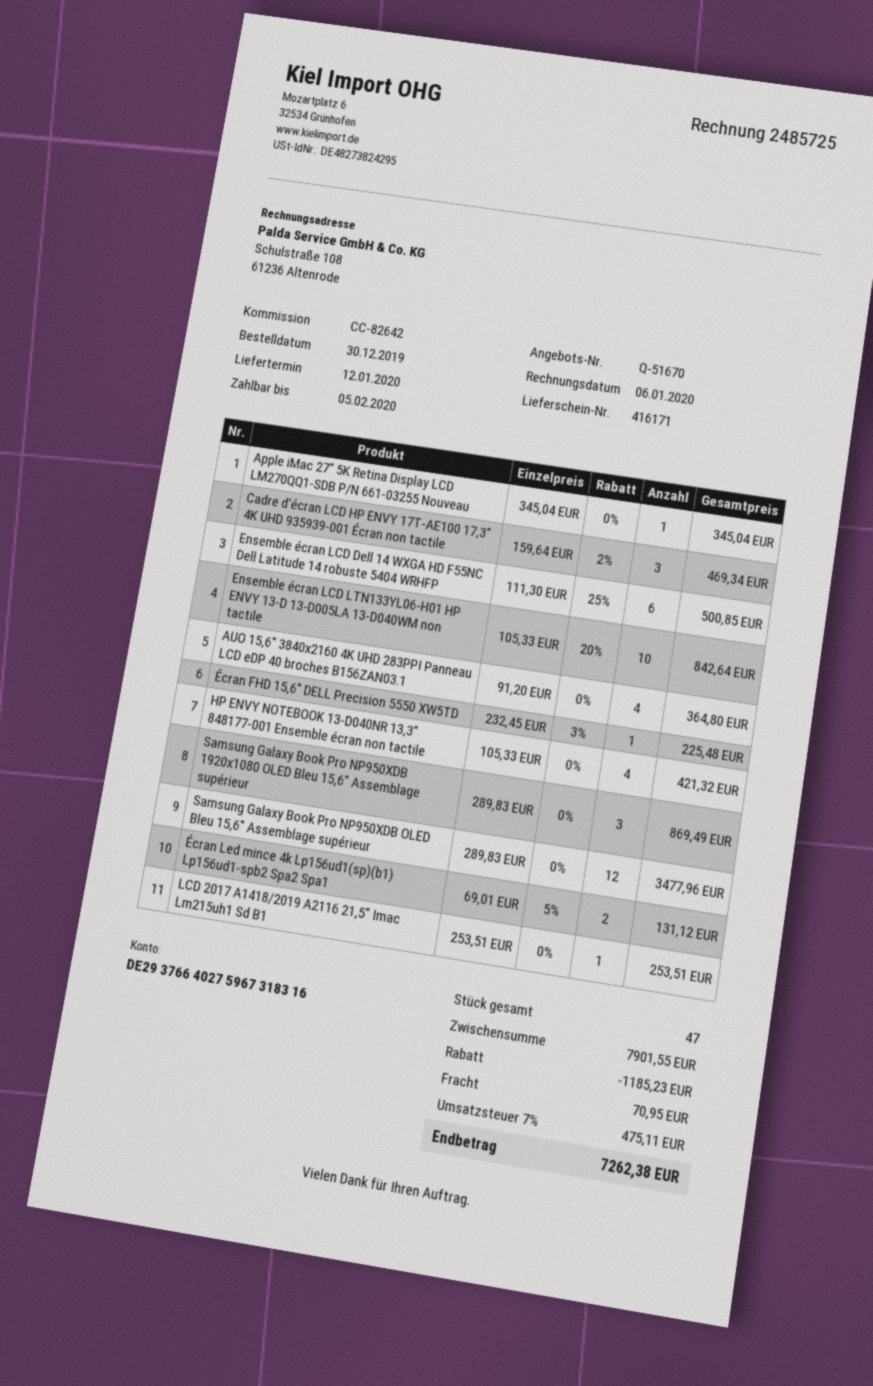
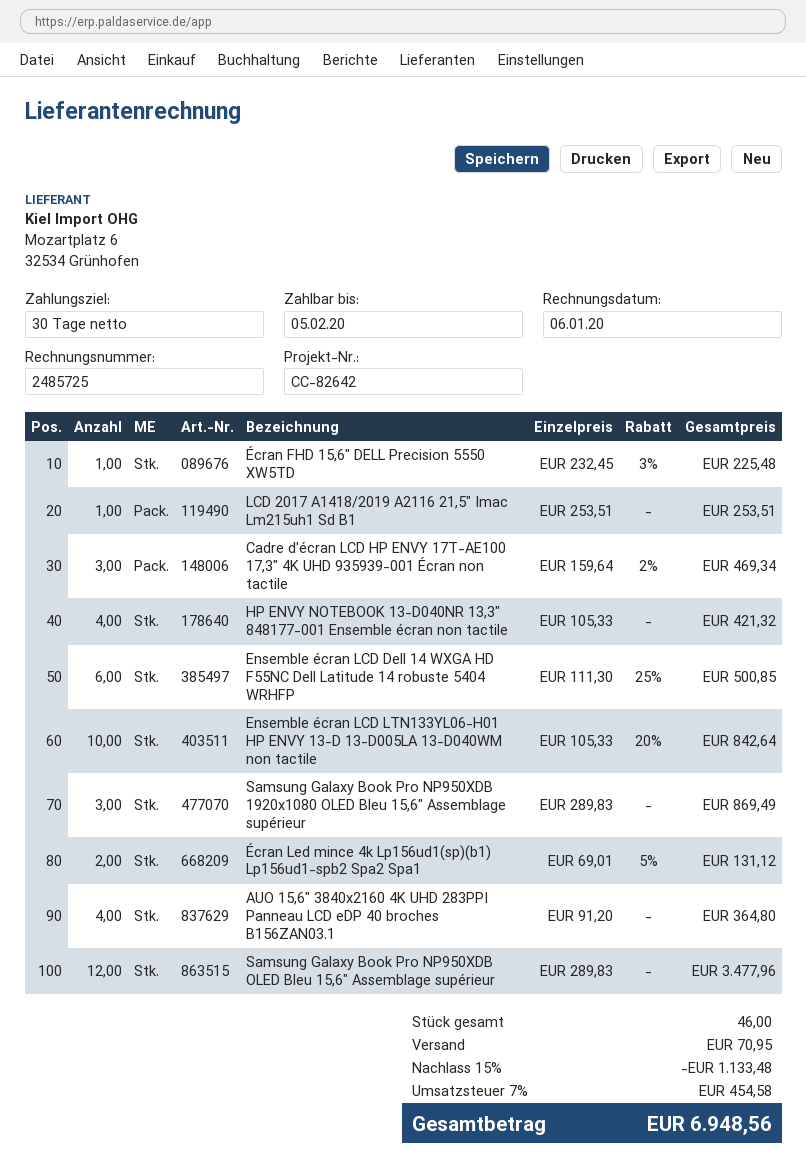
Apple iMac 27" 5K Retina Display LCD LM270QQ1-SDB P/N 661-03255 Nouveau: 1 x 345.04 = 345.04 -> none
total quantity: 47 -> 46
discount: 1185.23 -> 1133.48
tax: 7% = 475.11 -> 7% = 454.58
total: 7262.38 -> 6948.56

